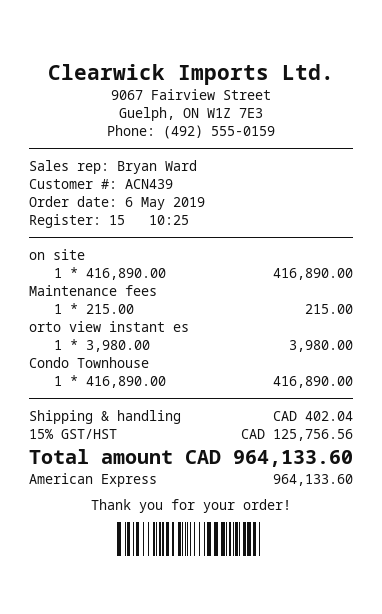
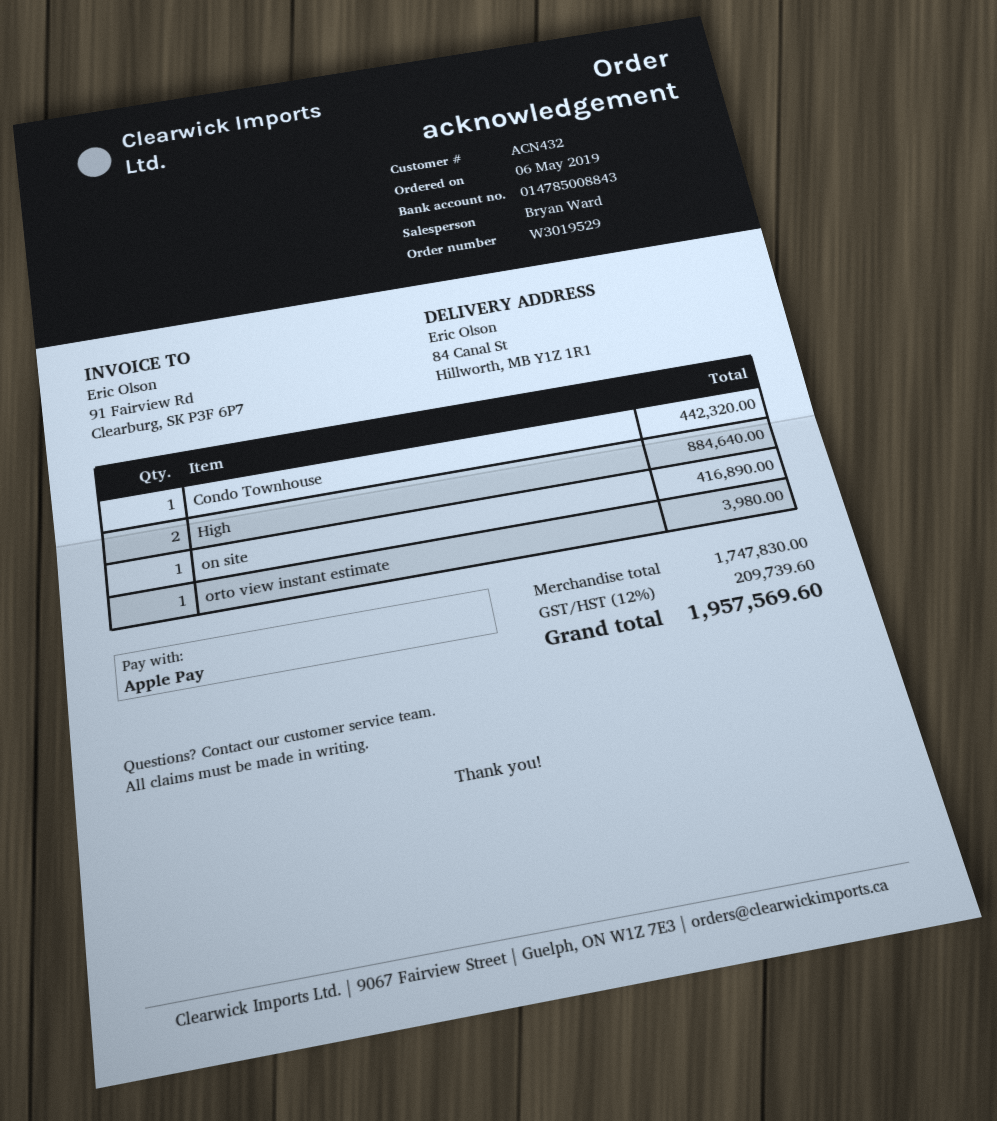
customer number: ACN439 -> ACN432
payment method: American Express -> Apple Pay
Maintenance fees: 1 for 215.00 -> none
Condo Townhouse: 1 for 416890.00 -> 1 for 442320.00
High: none -> 2 for 884640.00
shipping: 402.04 -> none
tax: 15% = 125756.56 -> 12% = 209739.60
total: 964133.60 -> 1957569.60

